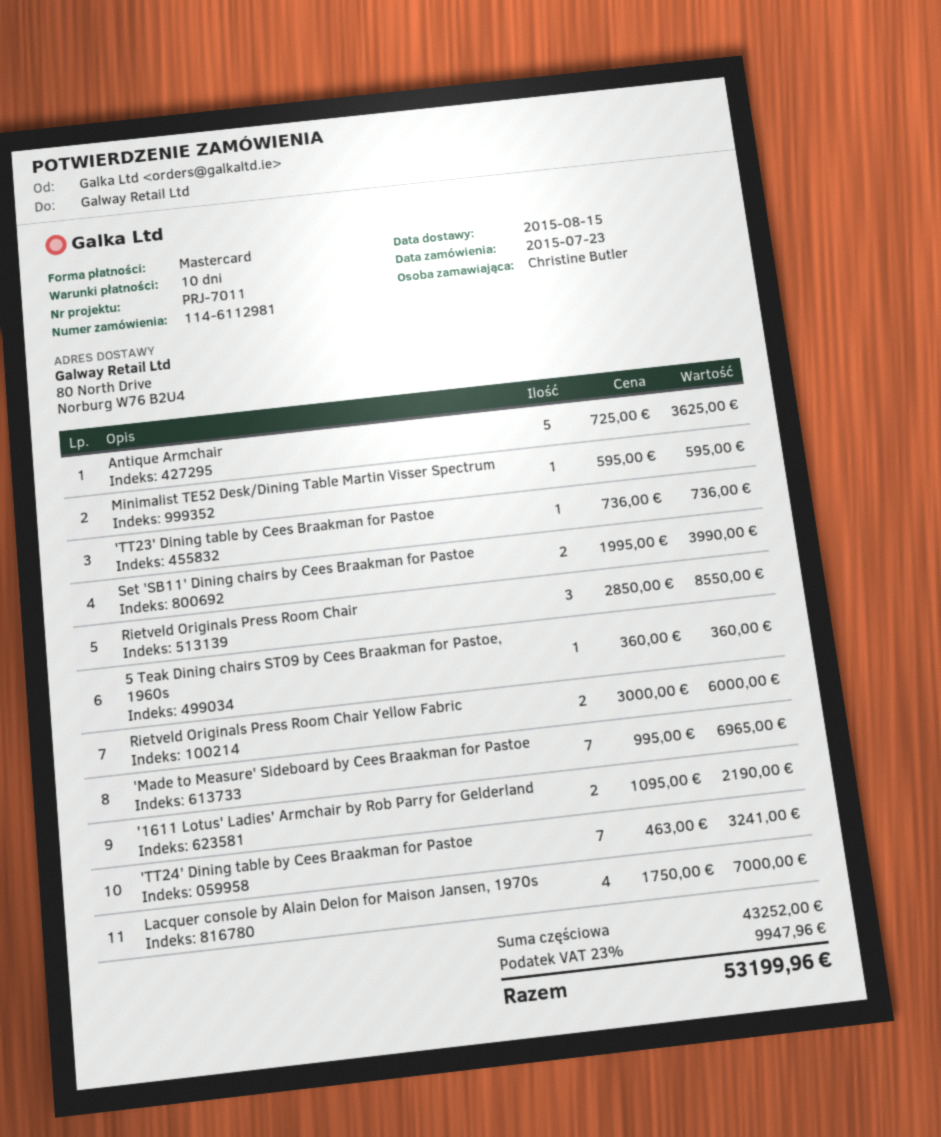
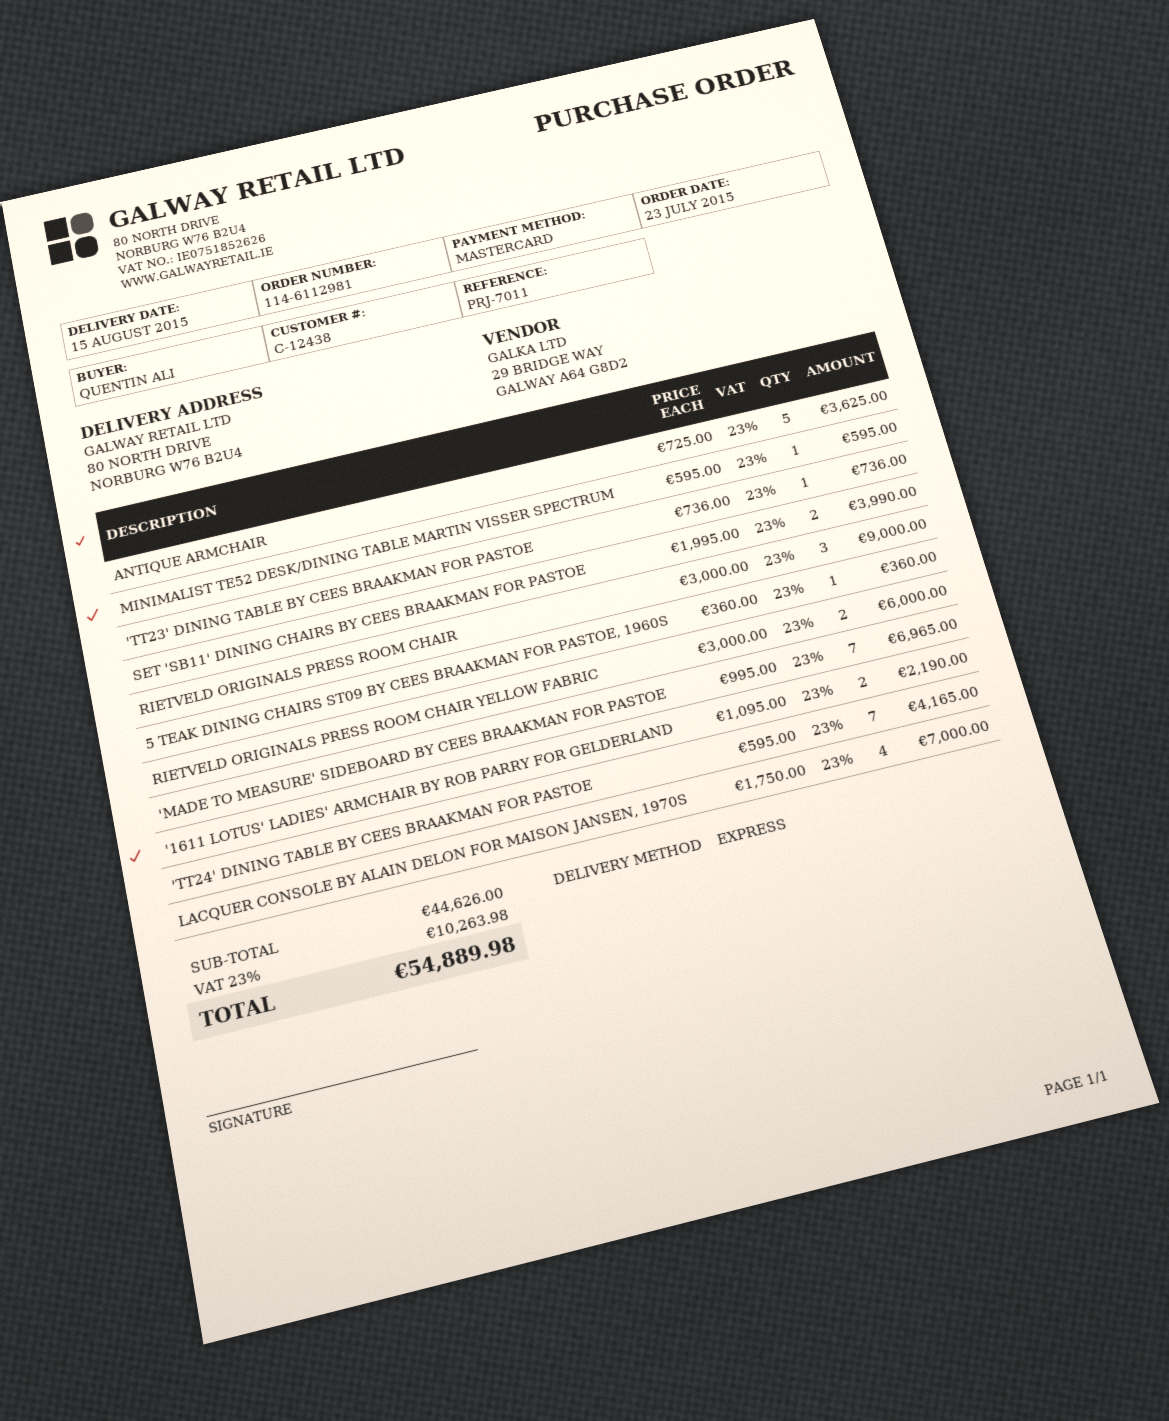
ordered by: Christine Butler -> QUENTIN ALI
Rietveld Originals Press Room Chair: 3 x 2850.00 = 8550.00 -> 3 x 3000.00 = 9000.00
'TT24' Dining table by Cees Braakman for Pastoe: 7 x 463.00 = 3241.00 -> 7 x 595.00 = 4165.00
subtotal: 43252.00 -> 44626.00
tax: 23% = 9947.96 -> 23% = 10263.98
total: 53199.96 -> 54889.98

